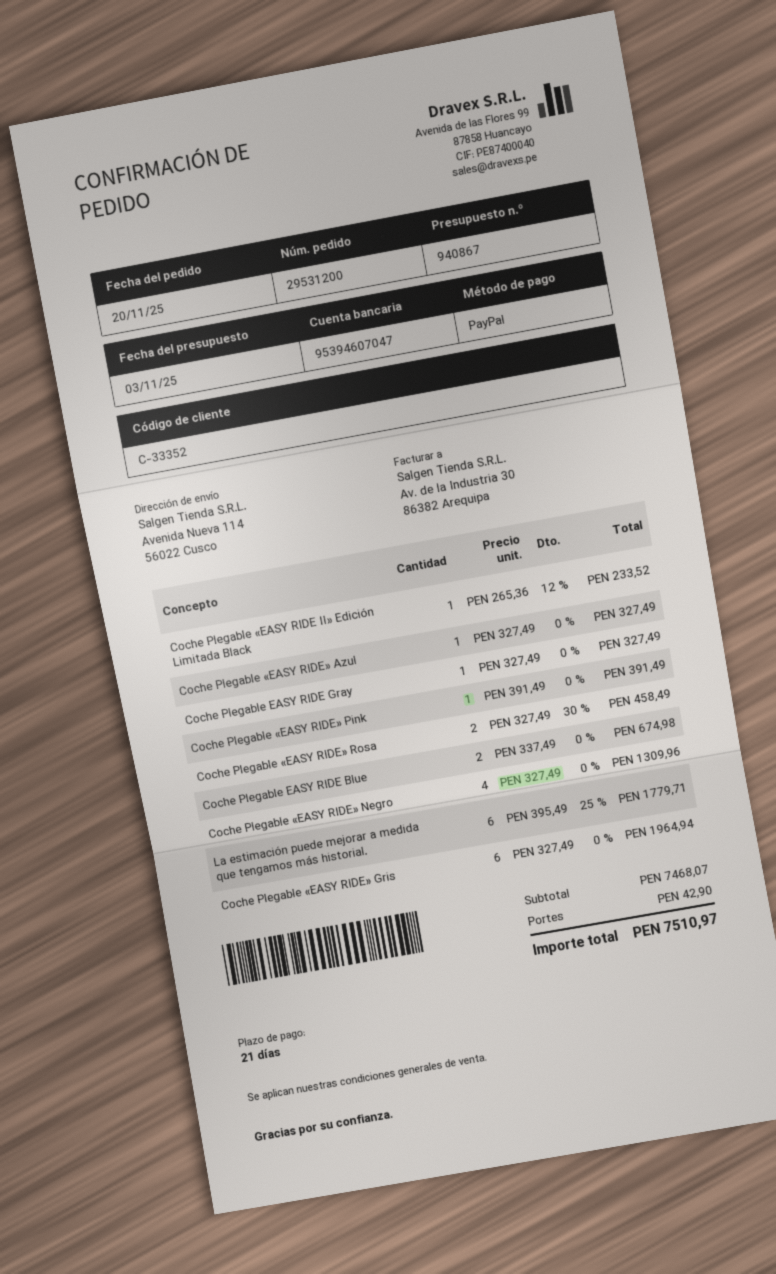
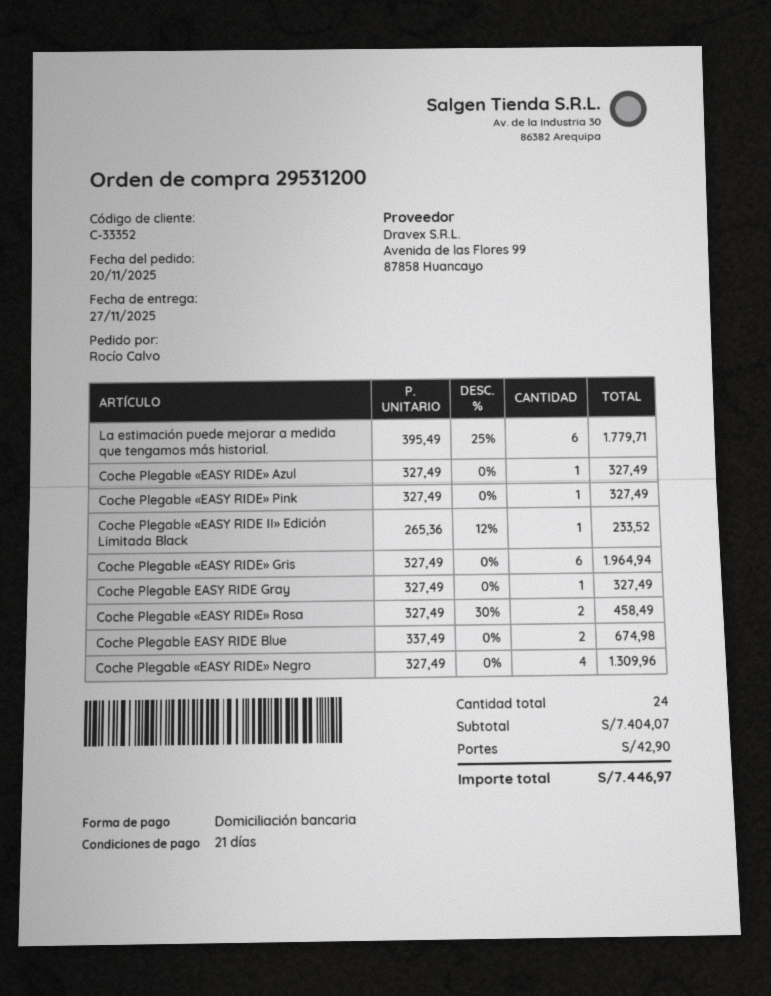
payment method: PayPal -> direct debit
Coche Plegable «EASY RIDE» Pink: 1 x 391.49 = 391.49 -> 1 x 327.49 = 327.49
subtotal: 7468.07 -> 7404.07
total: 7510.97 -> 7446.97

